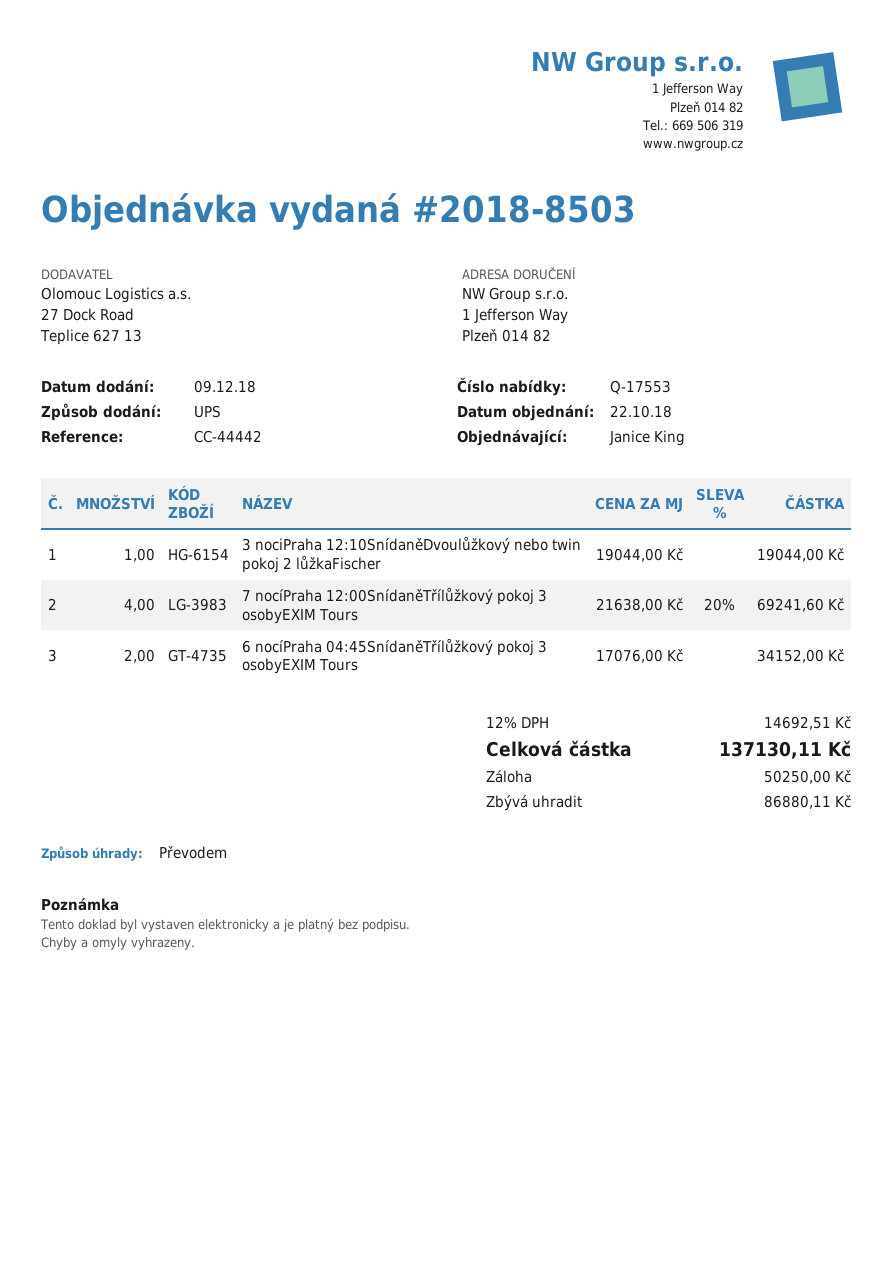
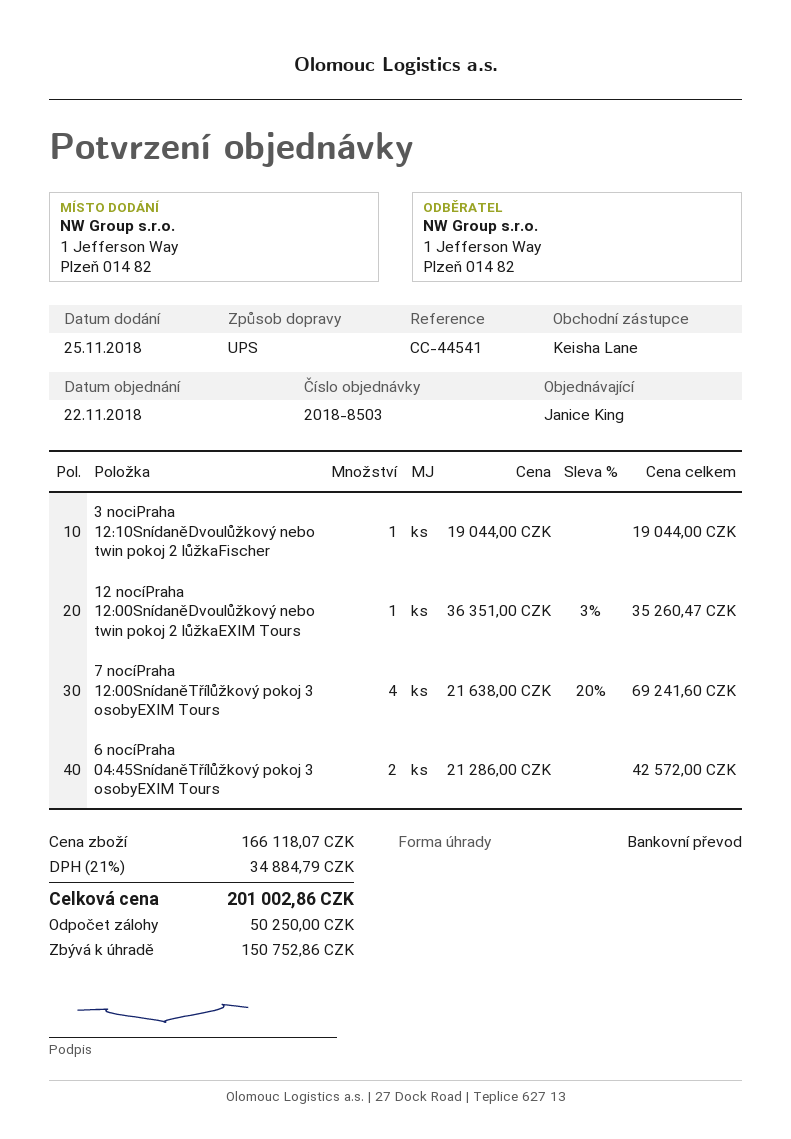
order date: 2018-10-22 -> 2018-11-22
delivery date: 2018-12-09 -> 2018-11-25
reference: CC-44442 -> CC-44541
6 nocíPraha 04:45SnídaněTřílůžkový pokoj 3 osobyEXIM Tours: 2 x 17076.00 = 34152.00 -> 2 x 21286.00 = 42572.00
12 nocíPraha 12:00SnídaněDvoulůžkový nebo twin pokoj 2 lůžkaEXIM Tours: none -> 1 x 36351.00 - 3% = 35260.47
tax: 12% = 14692.51 -> 21% = 34884.79
total: 137130.11 -> 201002.86
balance: 86880.11 -> 150752.86

